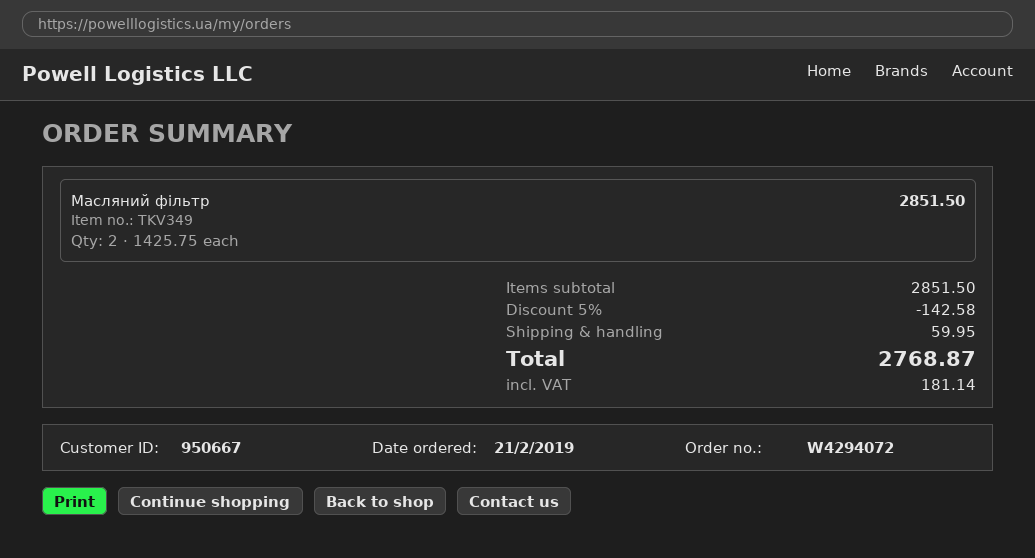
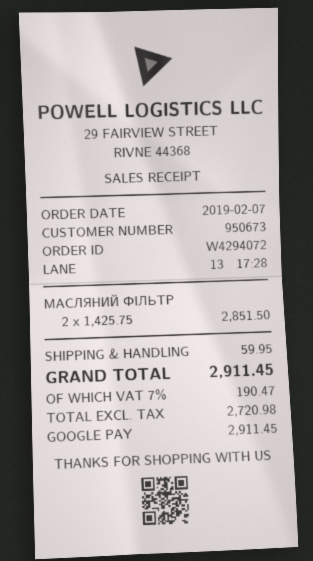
order date: 2019-02-21 -> 2019-02-07
customer number: 950667 -> 950673
discount: 5% = 142.58 -> none
tax: 181.14 -> 190.47
total: 2768.87 -> 2911.45

